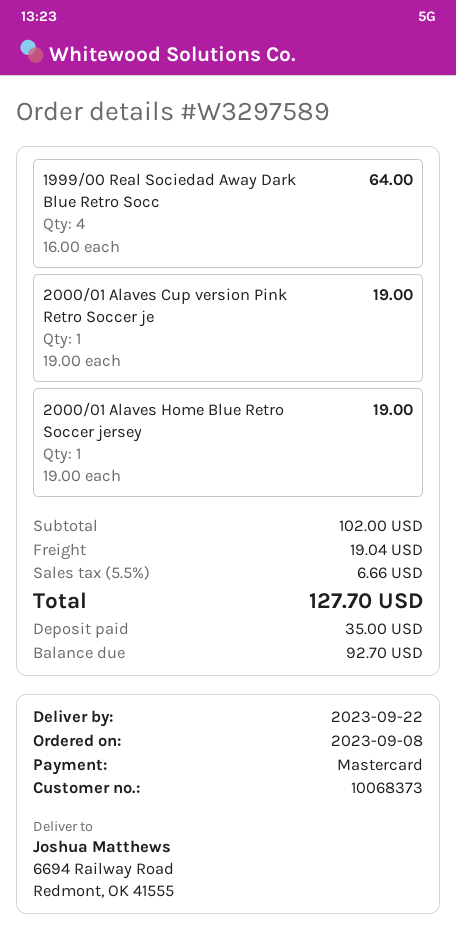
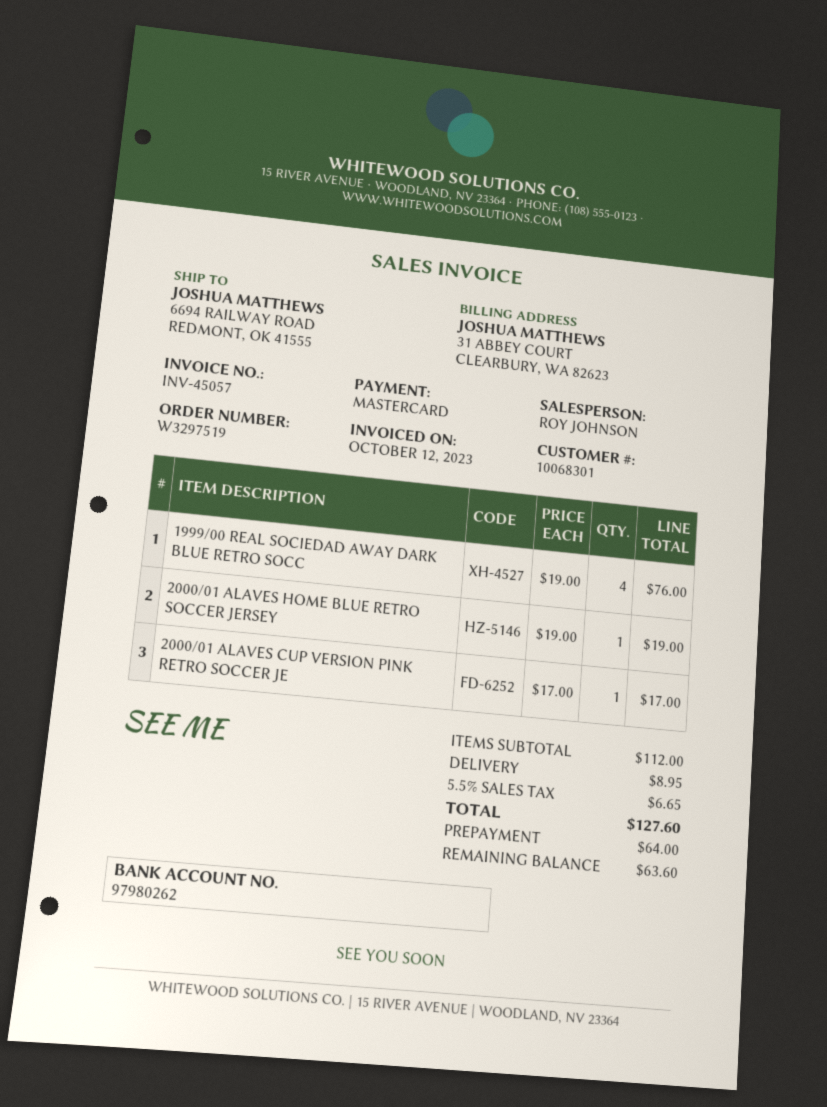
order number: W3297589 -> W3297519
customer number: 10068373 -> 10068301
1999/00 Real Sociedad Away Dark Blue Retro Socc: 4 x 16.00 = 64.00 -> 4 x 19.00 = 76.00
2000/01 Alaves Cup version Pink Retro Soccer je: 1 x 19.00 = 19.00 -> 1 x 17.00 = 17.00
subtotal: 102.00 -> 112.00
shipping: 19.04 -> 8.95
tax: 5.5% = 6.66 -> 5.5% = 6.65
total: 127.70 -> 127.60
deposit: 35.00 -> 64.00
balance: 92.70 -> 63.60

